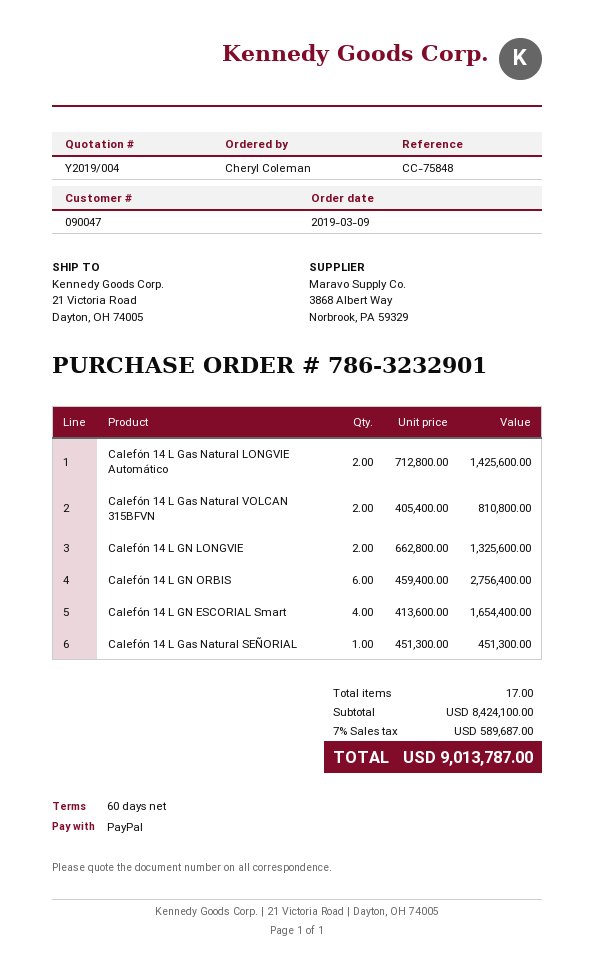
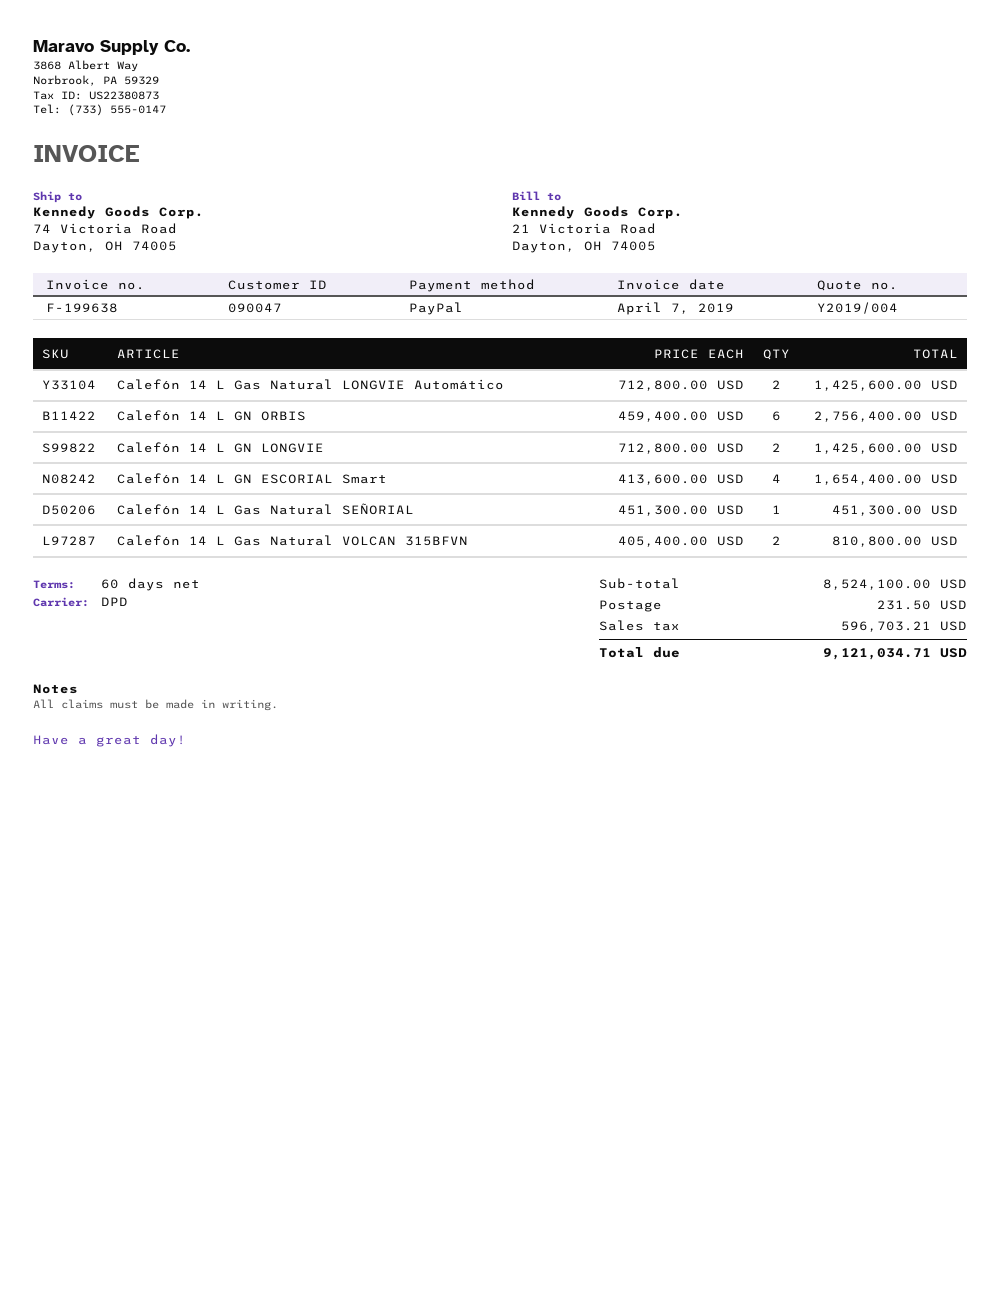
ship to: 21 Victoria Road, Dayton, OH 74005 -> 74 Victoria Road, Dayton, OH 74005
Calefón 14 L GN LONGVIE: 2 x 662800.00 = 1325600.00 -> 2 x 712800.00 = 1425600.00
subtotal: 8424100.00 -> 8524100.00
shipping: none -> 231.50
tax: 589687.00 -> 596703.21
total: 9013787.00 -> 9121034.71

